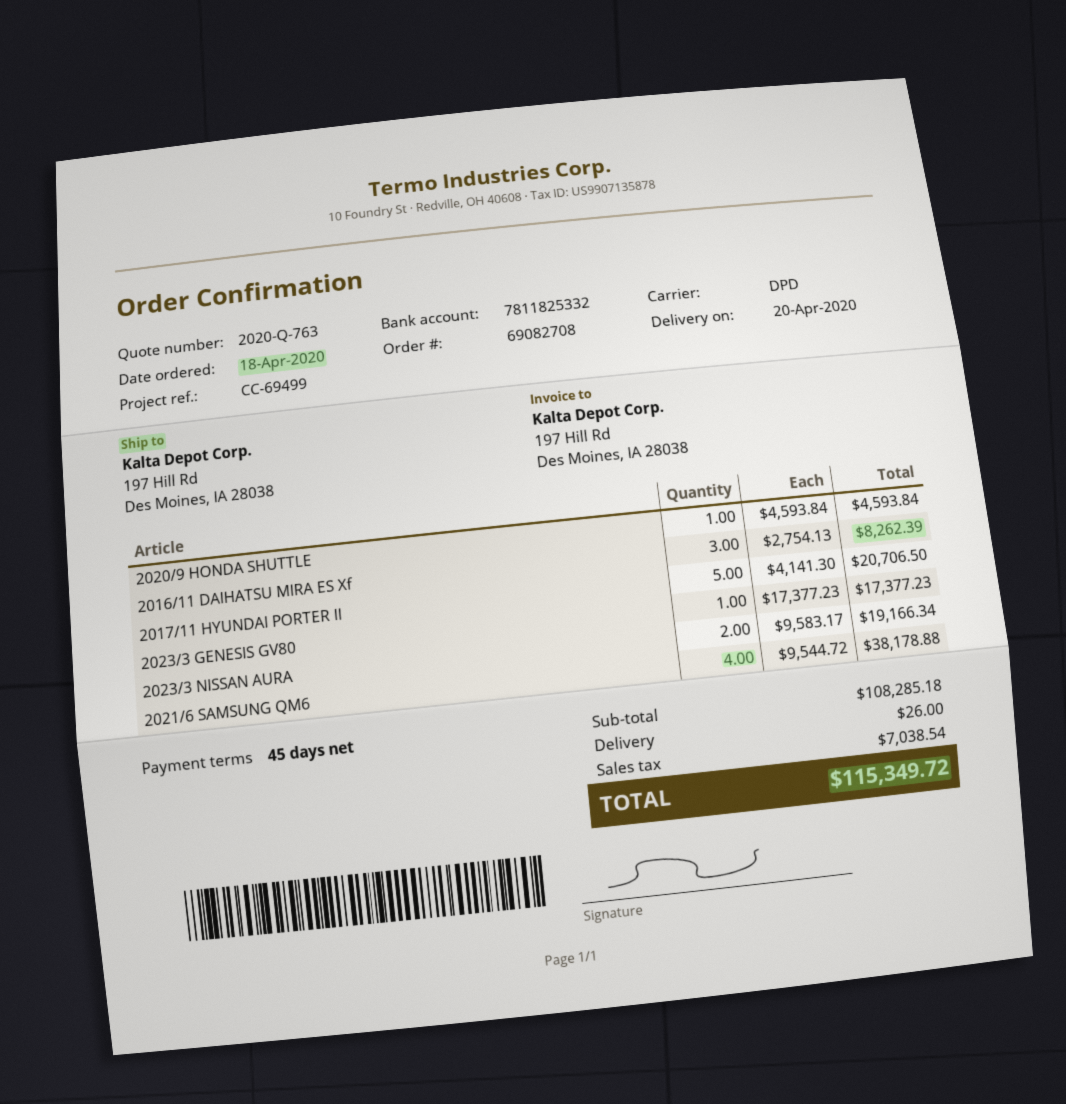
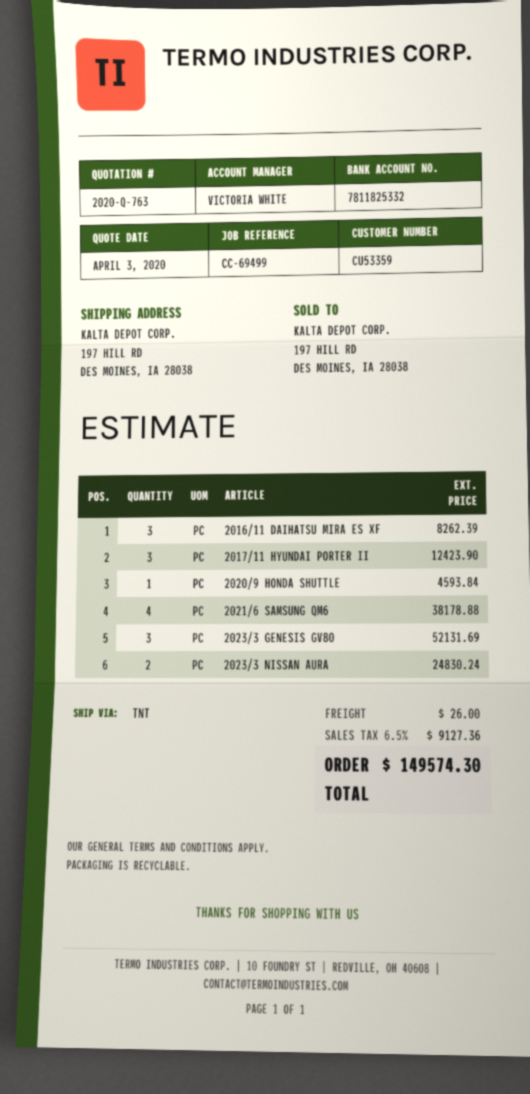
shipping method: DPD -> TNT
2017/11 HYUNDAI PORTER II: 5 for 20706.50 -> 3 for 12423.90
2023/3 GENESIS GV80: 1 for 17377.23 -> 3 for 52131.69
2023/3 NISSAN AURA: 2 for 19166.34 -> 2 for 24830.24
tax: 7038.54 -> 9127.36
total: 115349.72 -> 149574.30

